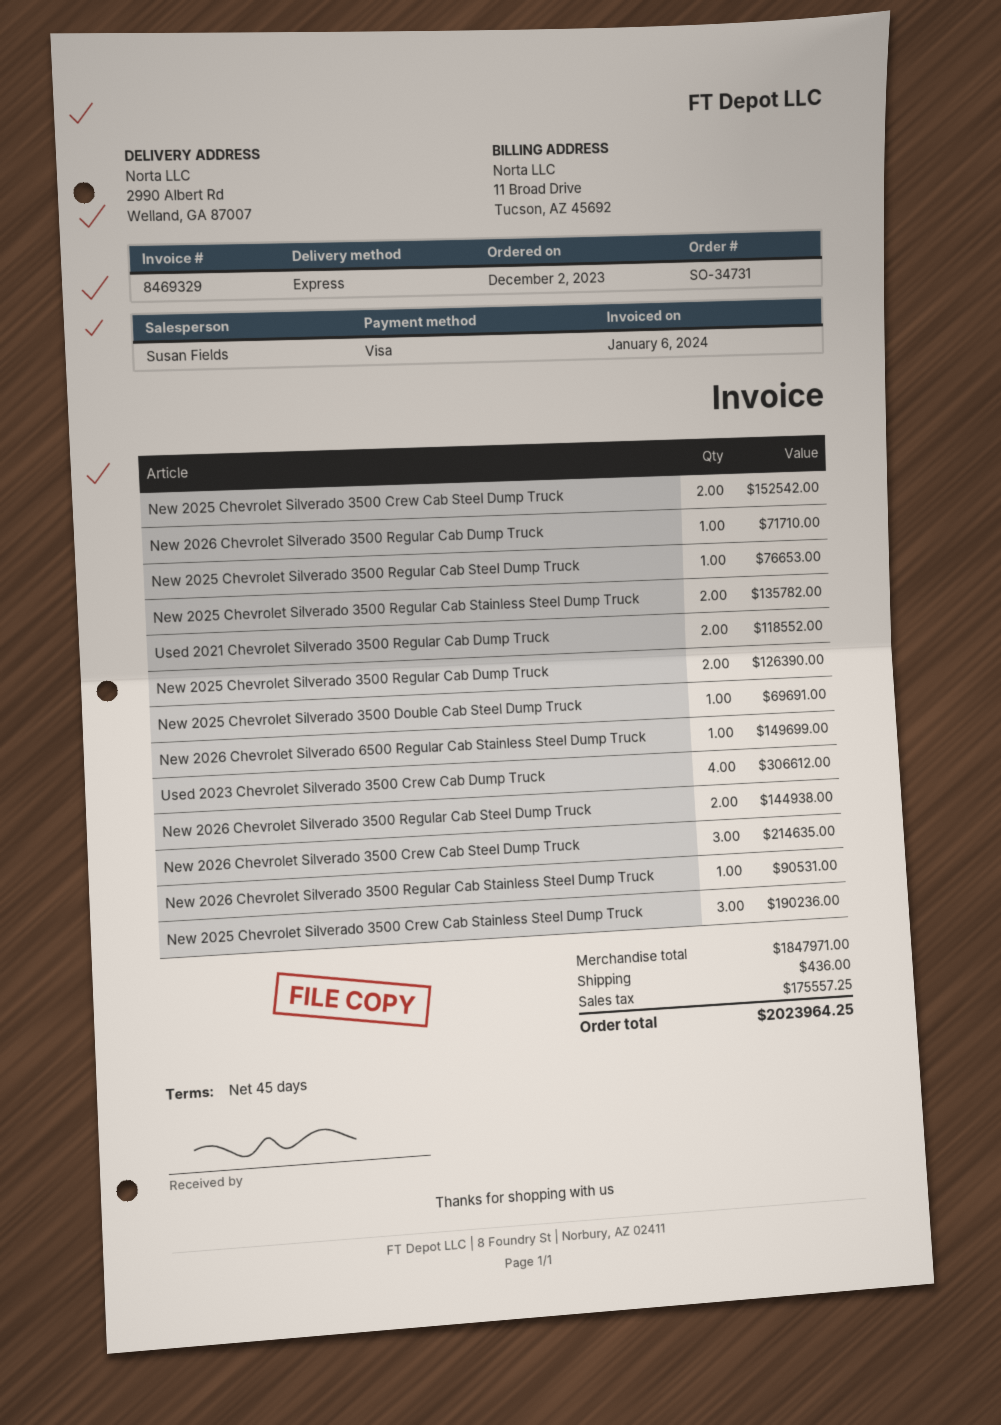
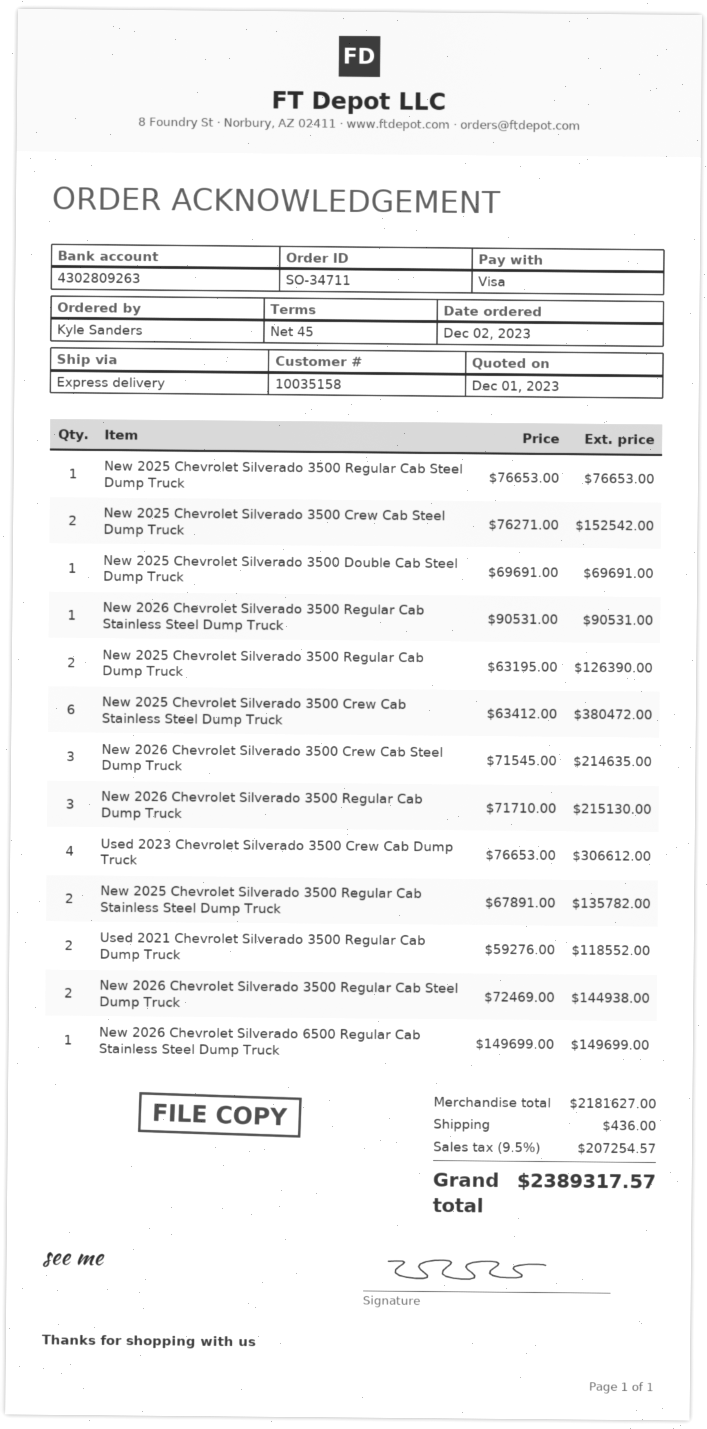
order number: SO-34731 -> SO-34711
New 2026 Chevrolet Silverado 3500 Regular Cab Dump Truck: 1 for 71710.00 -> 3 for 215130.00
New 2025 Chevrolet Silverado 3500 Crew Cab Stainless Steel Dump Truck: 3 for 190236.00 -> 6 for 380472.00
subtotal: 1847971.00 -> 2181627.00
tax: 175557.25 -> 207254.57
total: 2023964.25 -> 2389317.57

